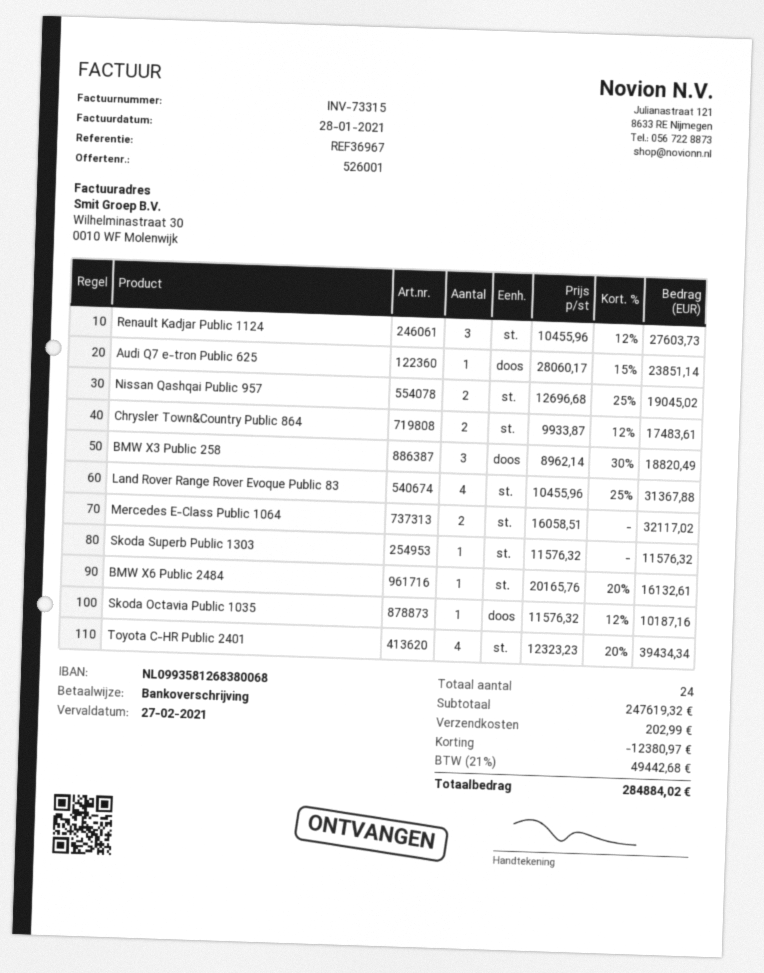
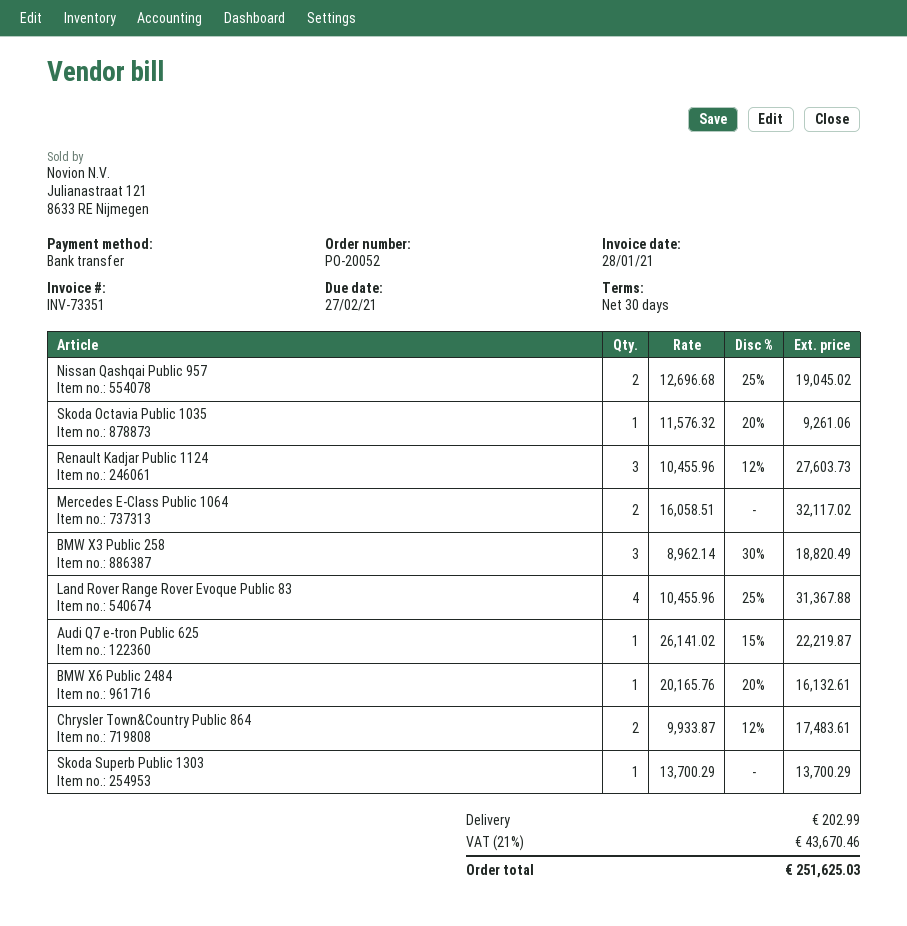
invoice number: INV-73315 -> INV-73351
Audi Q7 e-tron Public 625: 1 x 28060.17 - 15% = 23851.14 -> 1 x 26141.02 - 15% = 22219.87
Skoda Superb Public 1303: 1 x 11576.32 = 11576.32 -> 1 x 13700.29 = 13700.29
Skoda Octavia Public 1035: 1 x 11576.32 - 12% = 10187.16 -> 1 x 11576.32 - 20% = 9261.06
Toyota C-HR Public 2401: 4 x 12323.23 - 20% = 39434.34 -> none
discount: 12380.97 -> none
tax: 21% = 49442.68 -> 21% = 43670.46
total: 284884.02 -> 251625.03

